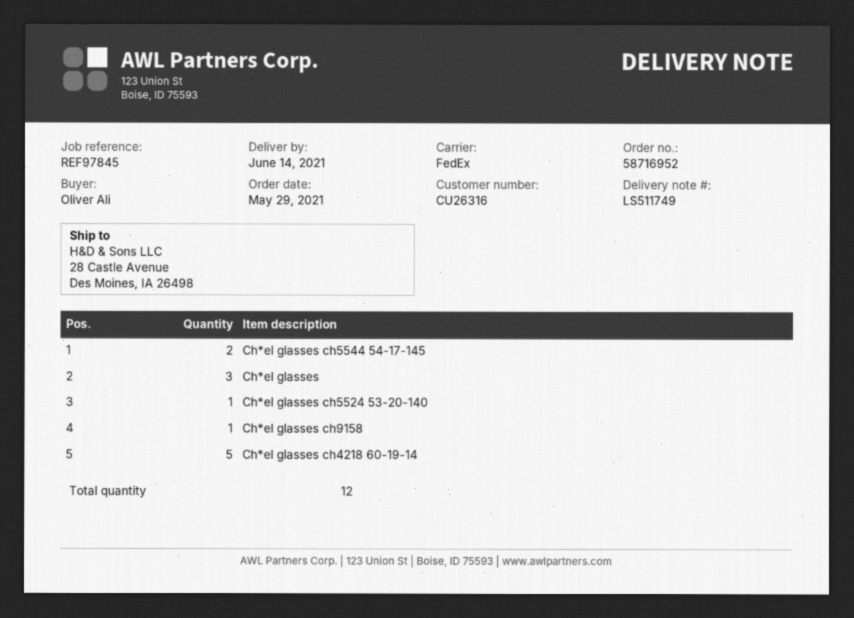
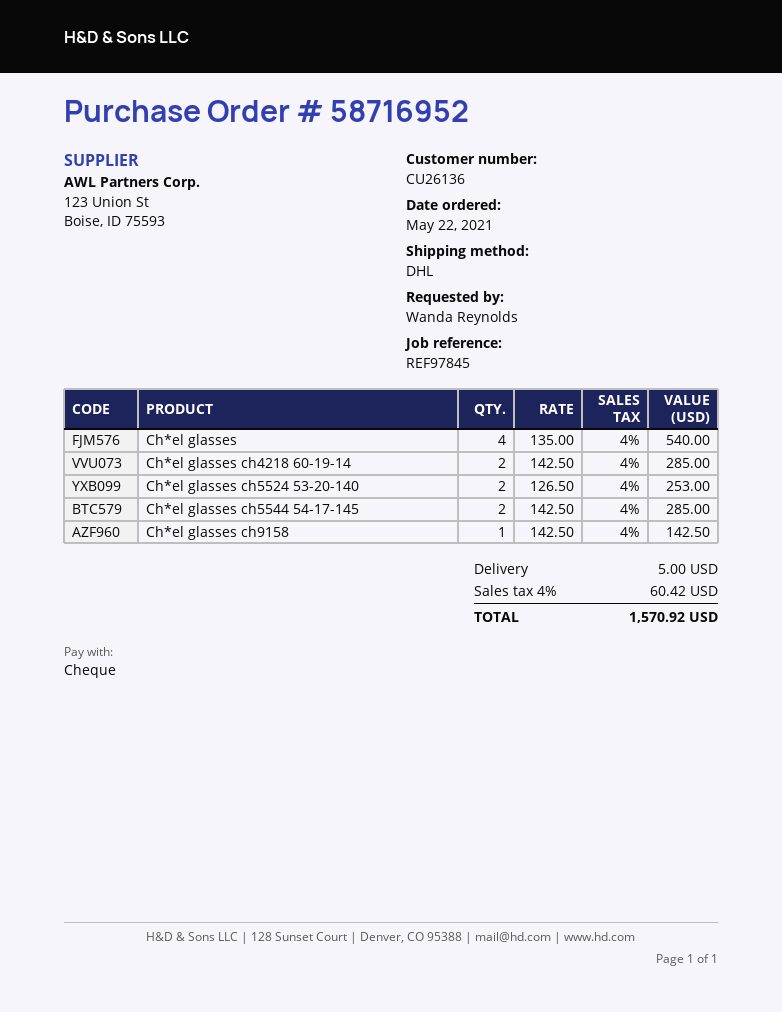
order date: 2021-05-29 -> 2021-05-22
customer number: CU26316 -> CU26136
ordered by: Oliver Ali -> Wanda Reynolds
shipping method: FedEx -> DHL
Ch*el glasses: 3 -> 4
Ch*el glasses ch5524 53-20-140: 1 -> 2
Ch*el glasses ch4218 60-19-14: 5 -> 2

